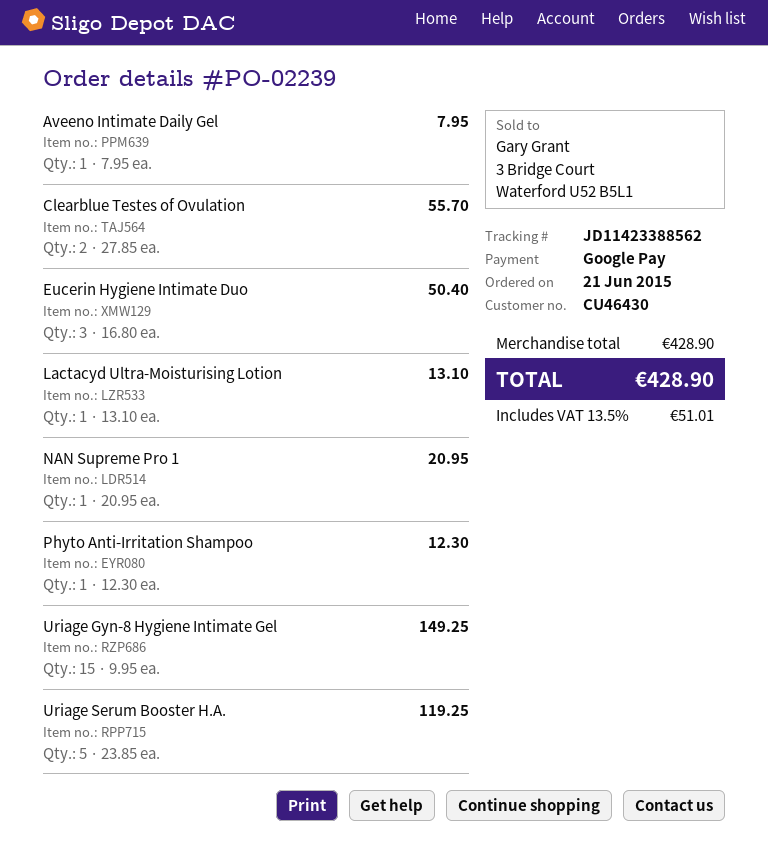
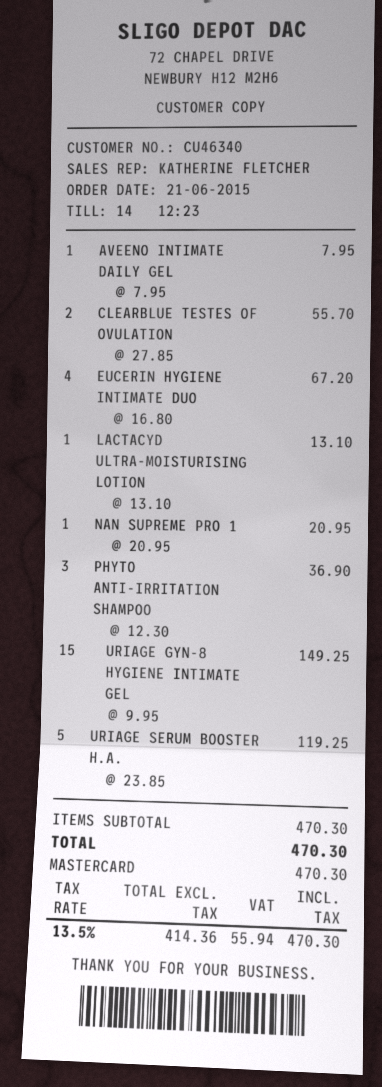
customer number: CU46430 -> CU46340
payment method: Google Pay -> Mastercard
Eucerin Hygiene Intimate Duo: 3 x 16.80 = 50.40 -> 4 x 16.80 = 67.20
Phyto Anti-Irritation Shampoo: 1 x 12.30 = 12.30 -> 3 x 12.30 = 36.90
subtotal: 428.90 -> 470.30
tax: 13.5% = 51.01 -> 13.5% = 55.94
total: 428.90 -> 470.30

